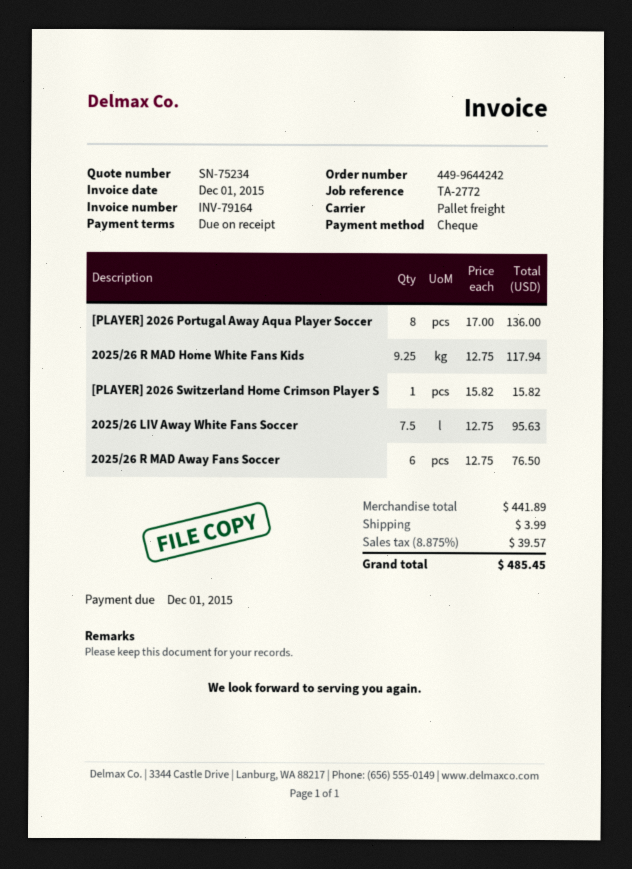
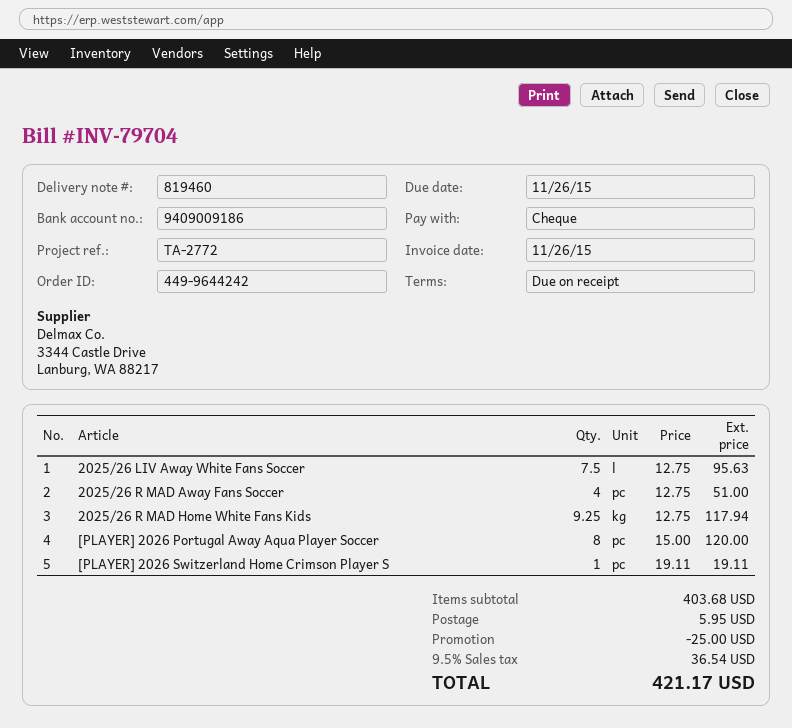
invoice number: INV-79164 -> INV-79704
invoice date: 2015-12-01 -> 2015-11-26
due date: 2015-12-01 -> 2015-11-26
[PLAYER] 2026 Portugal Away Aqua Player Soccer: 8 x 17.00 = 136.00 -> 8 x 15.00 = 120.00
[PLAYER] 2026 Switzerland Home Crimson Player S: 1 x 15.82 = 15.82 -> 1 x 19.11 = 19.11
2025/26 R MAD Away Fans Soccer: 6 x 12.75 = 76.50 -> 4 x 12.75 = 51.00
subtotal: 441.89 -> 403.68
discount: none -> 25.00
shipping: 3.99 -> 5.95
tax: 8.875% = 39.57 -> 9.5% = 36.54
total: 485.45 -> 421.17

